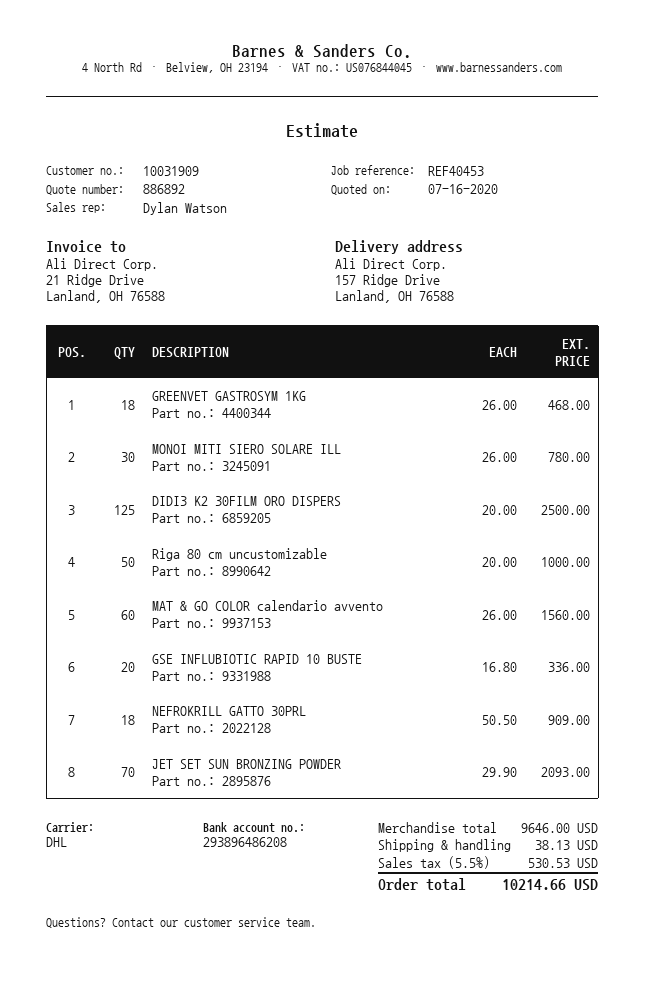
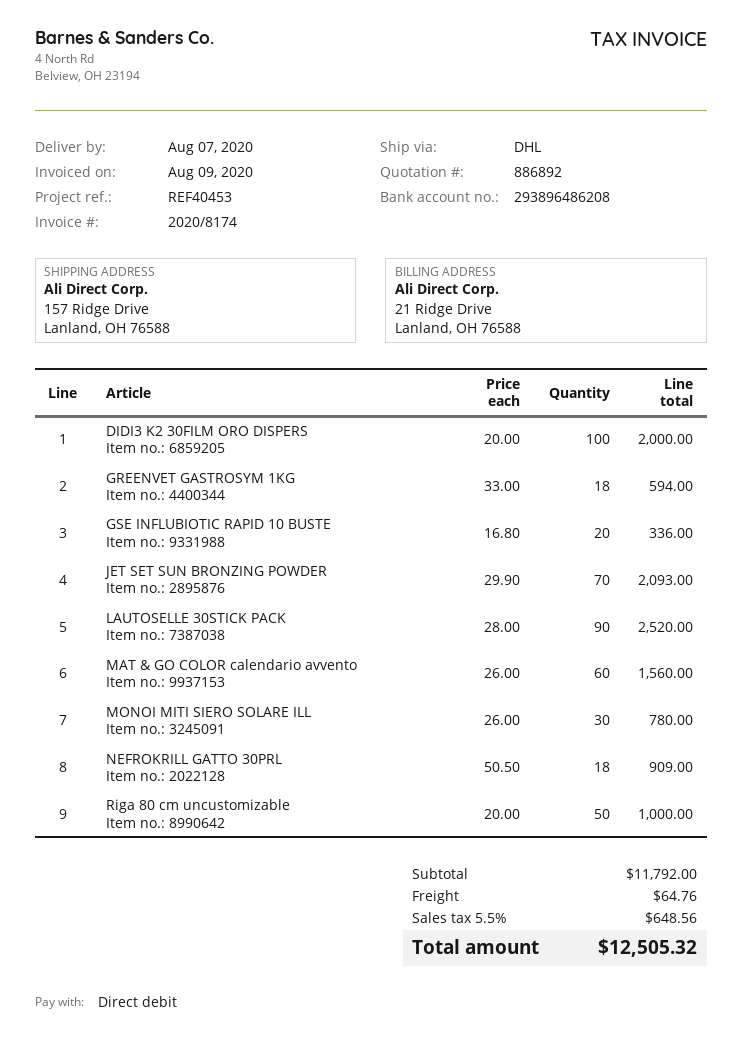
GREENVET GASTROSYM 1KG: 18 x 26.00 = 468.00 -> 18 x 33.00 = 594.00
DIDI3 K2 30FILM ORO DISPERS: 125 x 20.00 = 2500.00 -> 100 x 20.00 = 2000.00
LAUTOSELLE 30STICK PACK: none -> 90 x 28.00 = 2520.00
subtotal: 9646.00 -> 11792.00
shipping: 38.13 -> 64.76
tax: 5.5% = 530.53 -> 5.5% = 648.56
total: 10214.66 -> 12505.32

